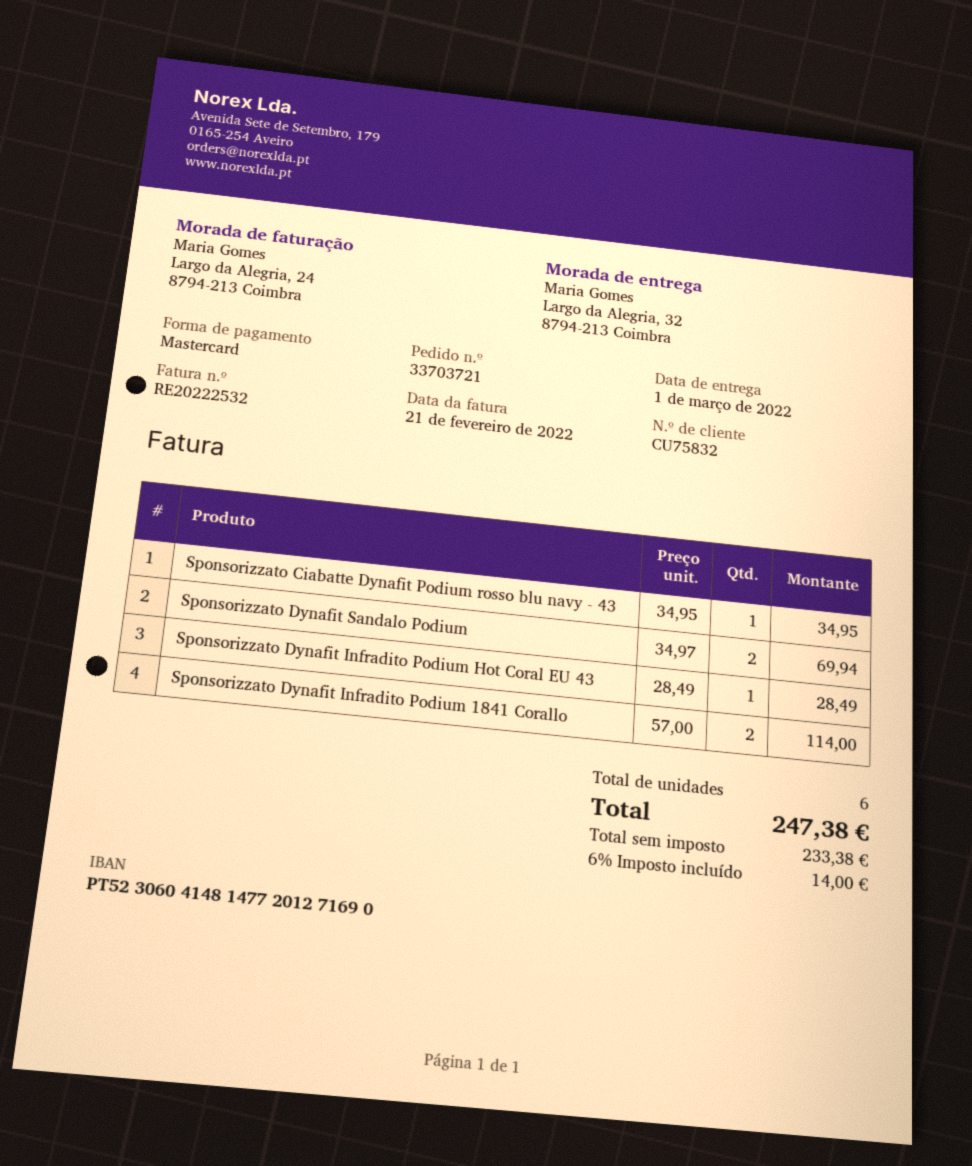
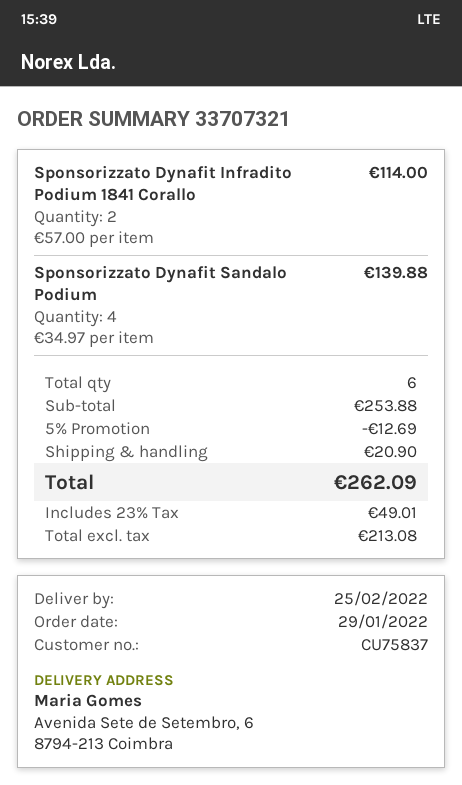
order number: 33703721 -> 33707321
delivery date: 2022-03-01 -> 2022-02-25
customer number: CU75832 -> CU75837
ship to: Largo da Alegria, 32, 8794-213 Coimbra -> Avenida Sete de Setembro, 6, 8794-213 Coimbra
Sponsorizzato Ciabatte Dynafit Podium rosso blu navy - 43: 1 x 34.95 = 34.95 -> none
Sponsorizzato Dynafit Sandalo Podium: 2 x 34.97 = 69.94 -> 4 x 34.97 = 139.88
Sponsorizzato Dynafit Infradito Podium Hot Coral EU 43: 1 x 28.49 = 28.49 -> none
discount: none -> 5% = 12.69
shipping: none -> 20.90
net: 233.38 -> 213.08
tax: 6% = 14.00 -> 23% = 49.01
total: 247.38 -> 262.09

